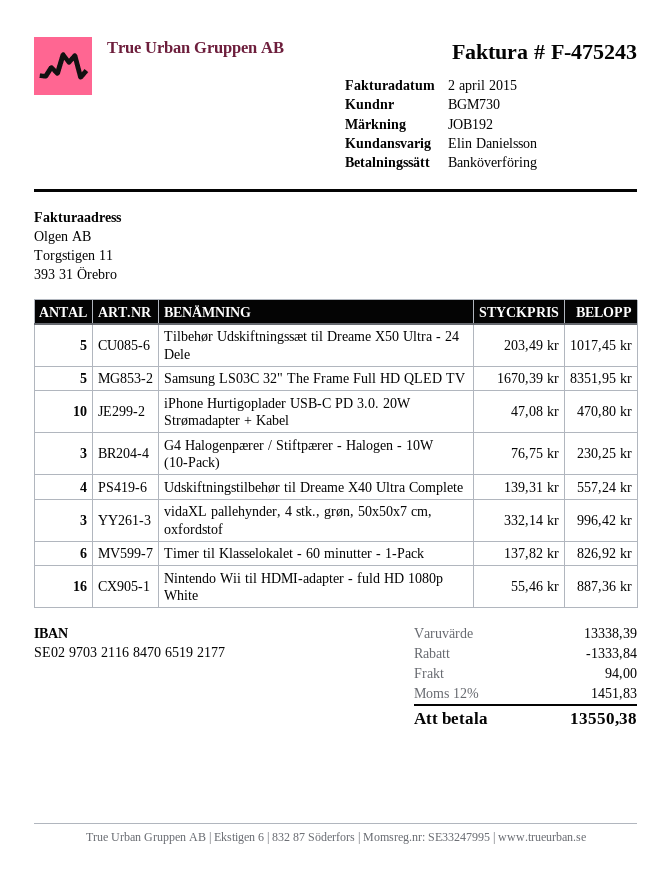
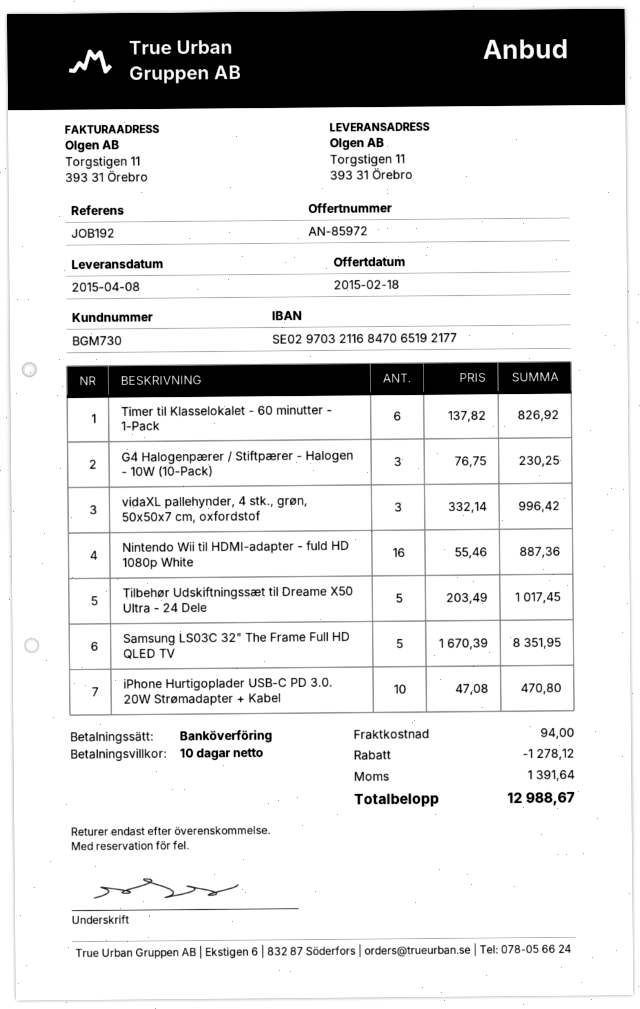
Udskiftningstilbehør til Dreame X40 Ultra Complete: 4 x 139.31 = 557.24 -> none
discount: 1333.84 -> 1278.12
tax: 1451.83 -> 1391.64
total: 13550.38 -> 12988.67

